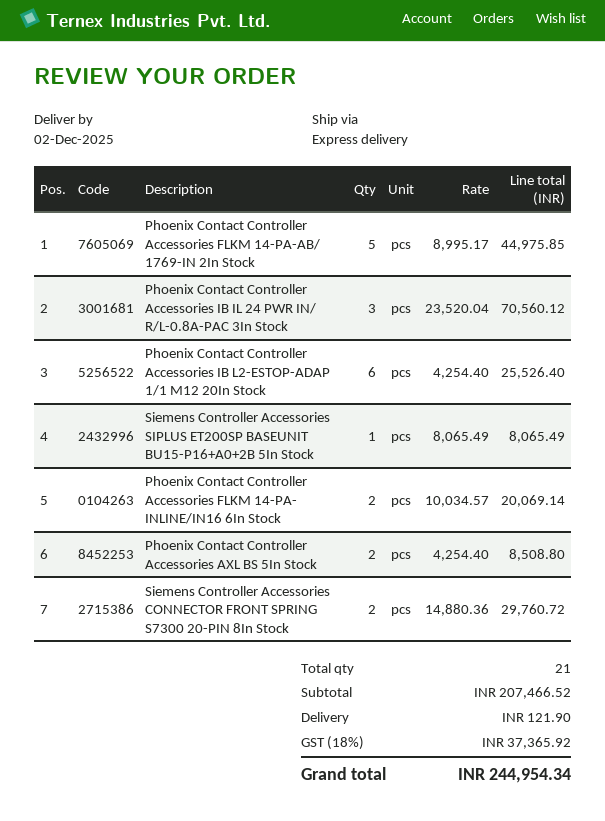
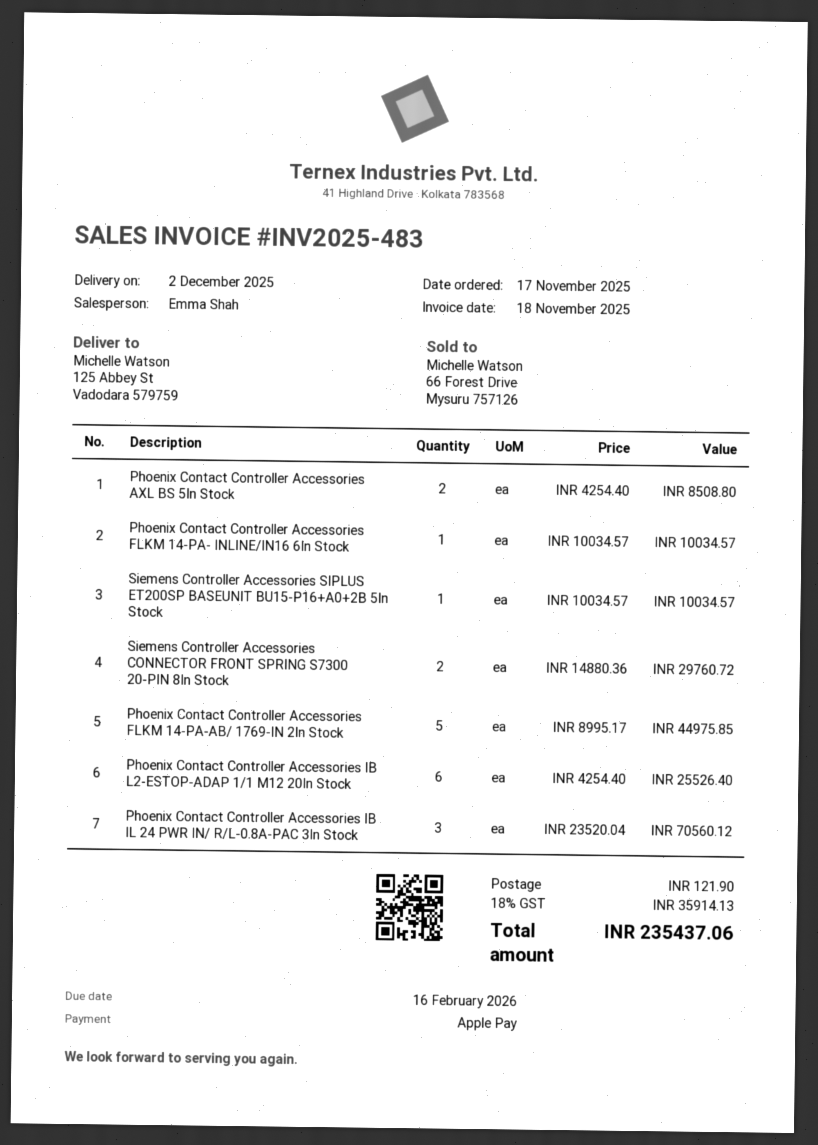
Siemens Controller Accessories SIPLUS ET200SP BASEUNIT BU15-P16+A0+2B 5In Stock: 1 x 8065.49 = 8065.49 -> 1 x 10034.57 = 10034.57
Phoenix Contact Controller Accessories FLKM 14-PA- INLINE/IN16 6In Stock: 2 x 10034.57 = 20069.14 -> 1 x 10034.57 = 10034.57
tax: 18% = 37365.92 -> 18% = 35914.13
total: 244954.34 -> 235437.06

